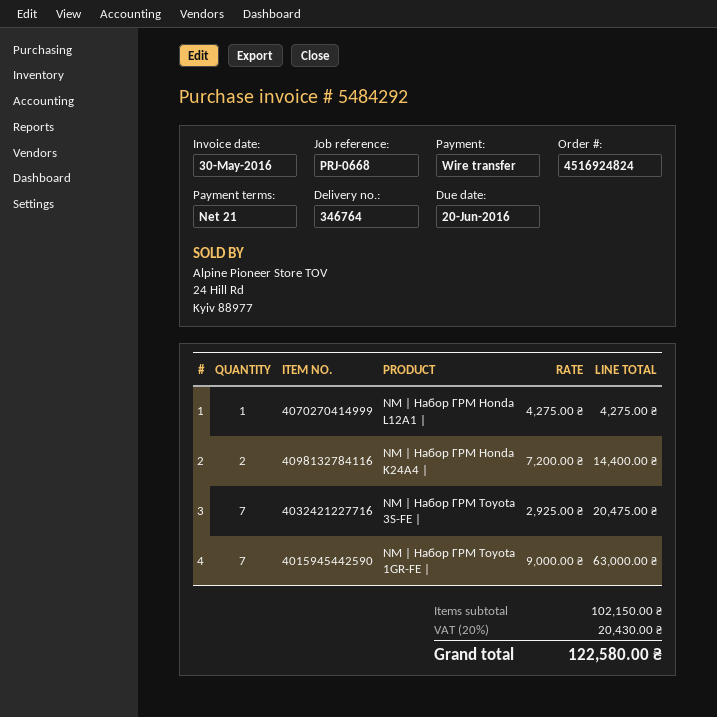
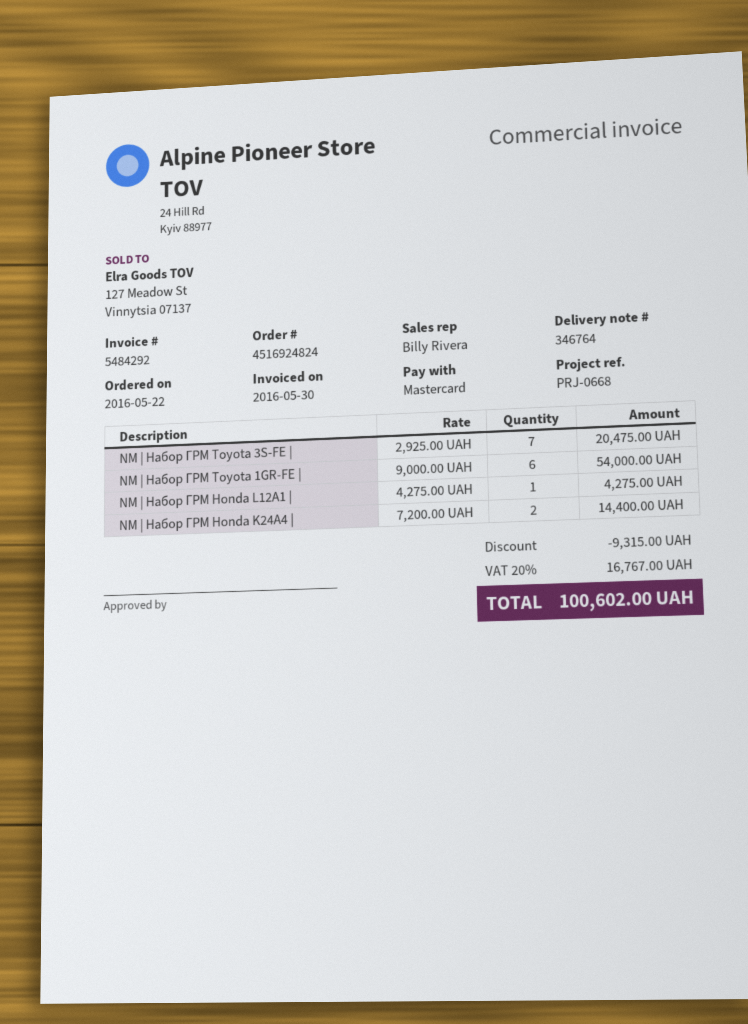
payment method: bank transfer -> Mastercard
NM | Набор ГРМ Toyota 1GR-FE |: 7 x 9000.00 = 63000.00 -> 6 x 9000.00 = 54000.00
discount: none -> 9315.00
tax: 20% = 20430.00 -> 20% = 16767.00
total: 122580.00 -> 100602.00

